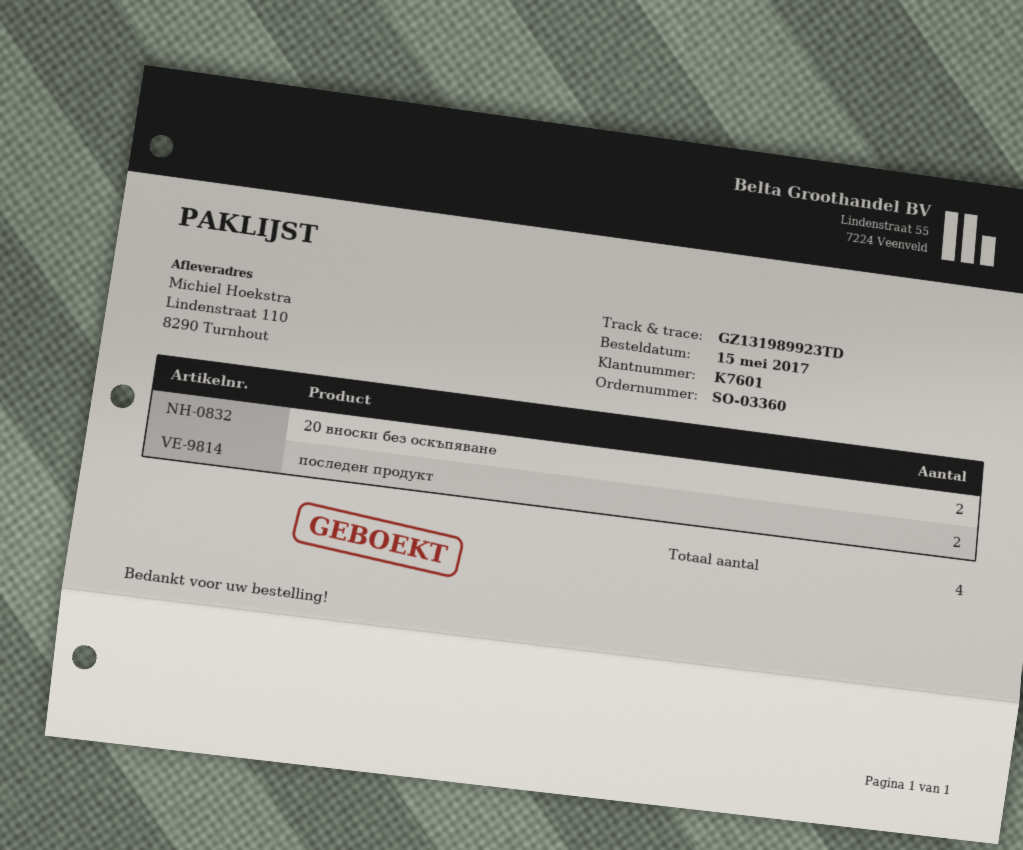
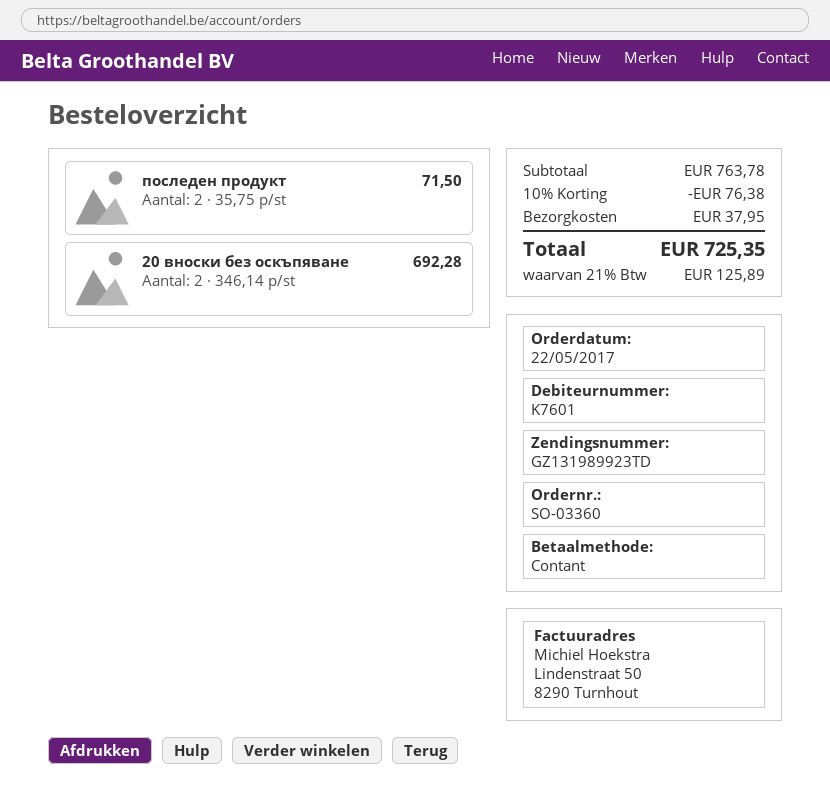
order date: 2017-05-15 -> 2017-05-22

